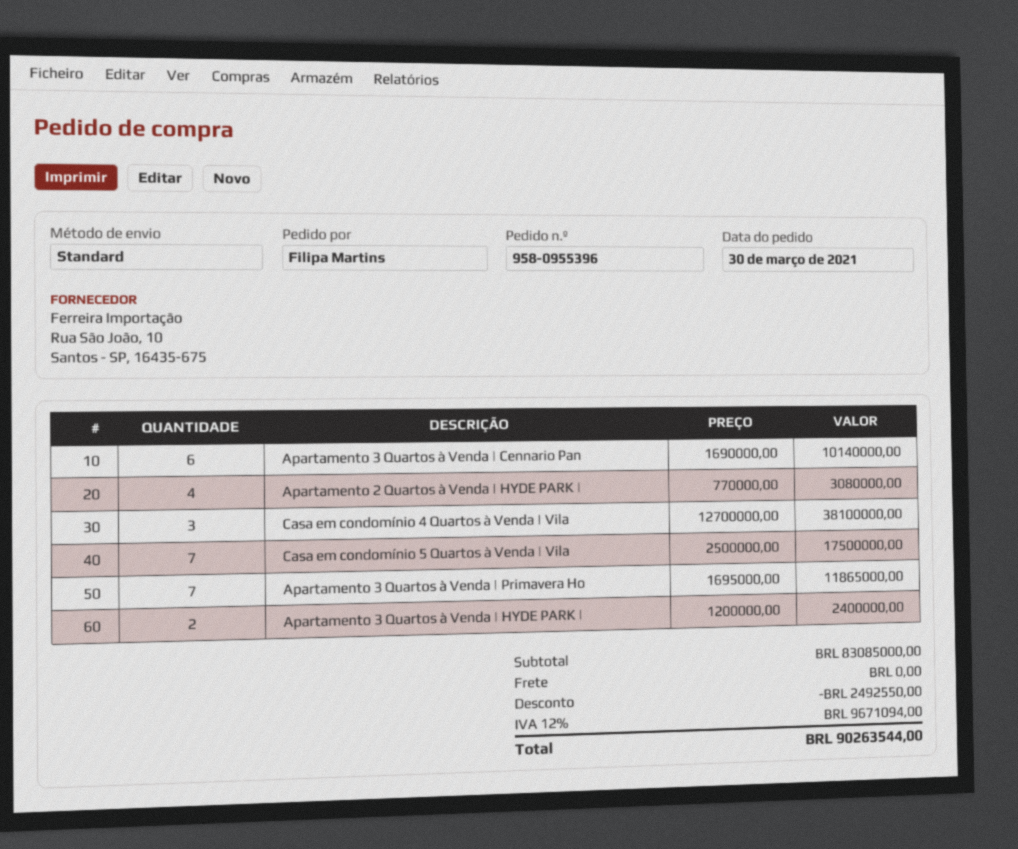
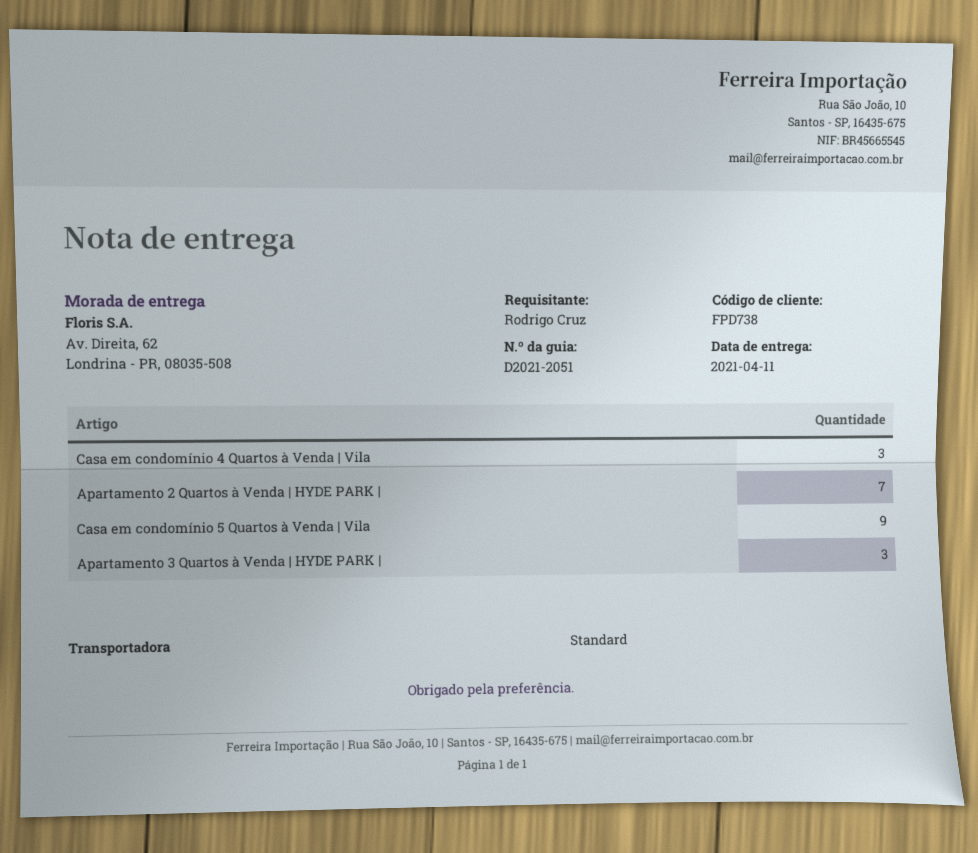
ordered by: Filipa Martins -> Rodrigo Cruz
Apartamento 3 Quartos à Venda | Cennario Pan: 6 -> none
Apartamento 2 Quartos à Venda | HYDE PARK |: 4 -> 7
Casa em condomínio 5 Quartos à Venda | Vila: 7 -> 9
Apartamento 3 Quartos à Venda | Primavera Ho: 7 -> none
Apartamento 3 Quartos à Venda | HYDE PARK |: 2 -> 3

